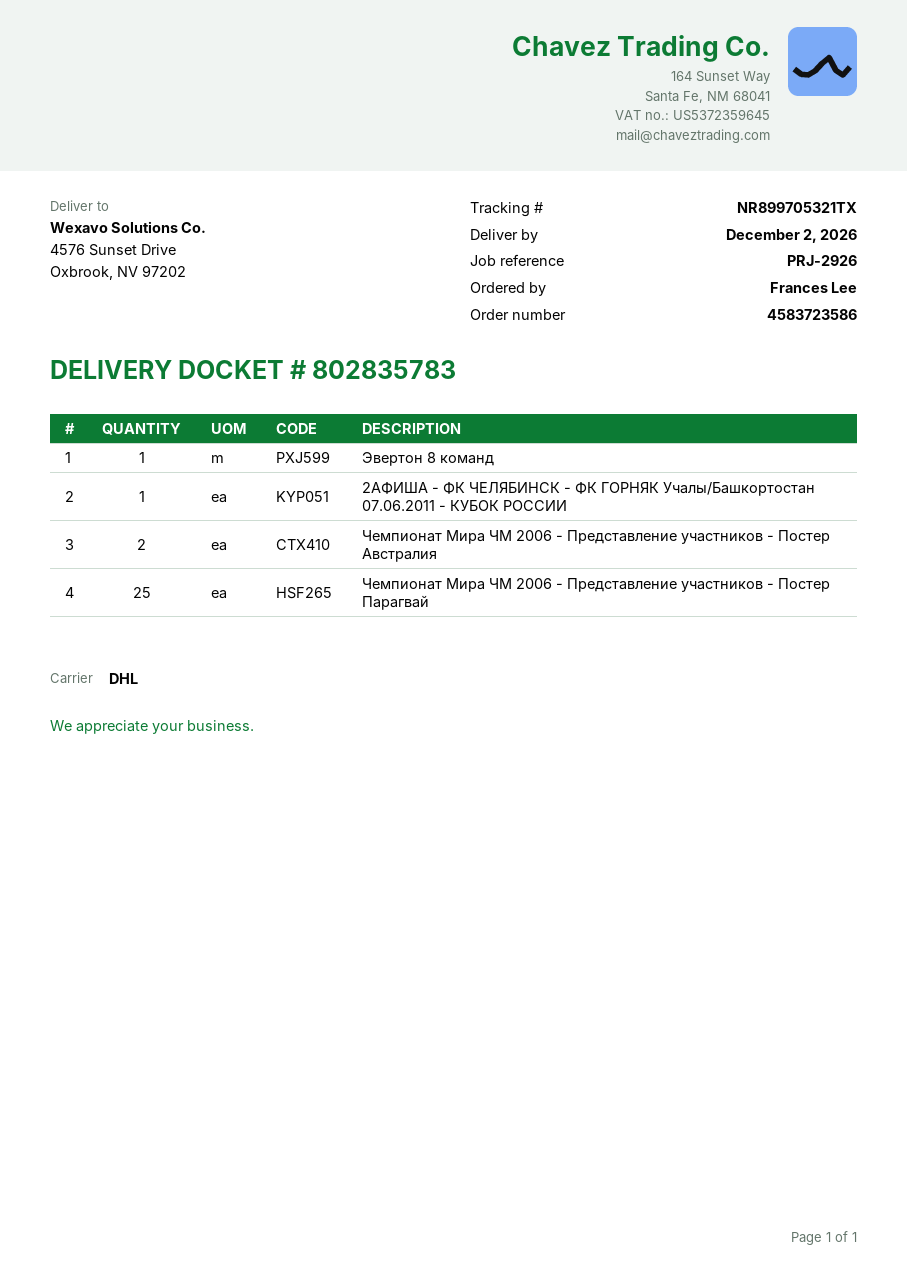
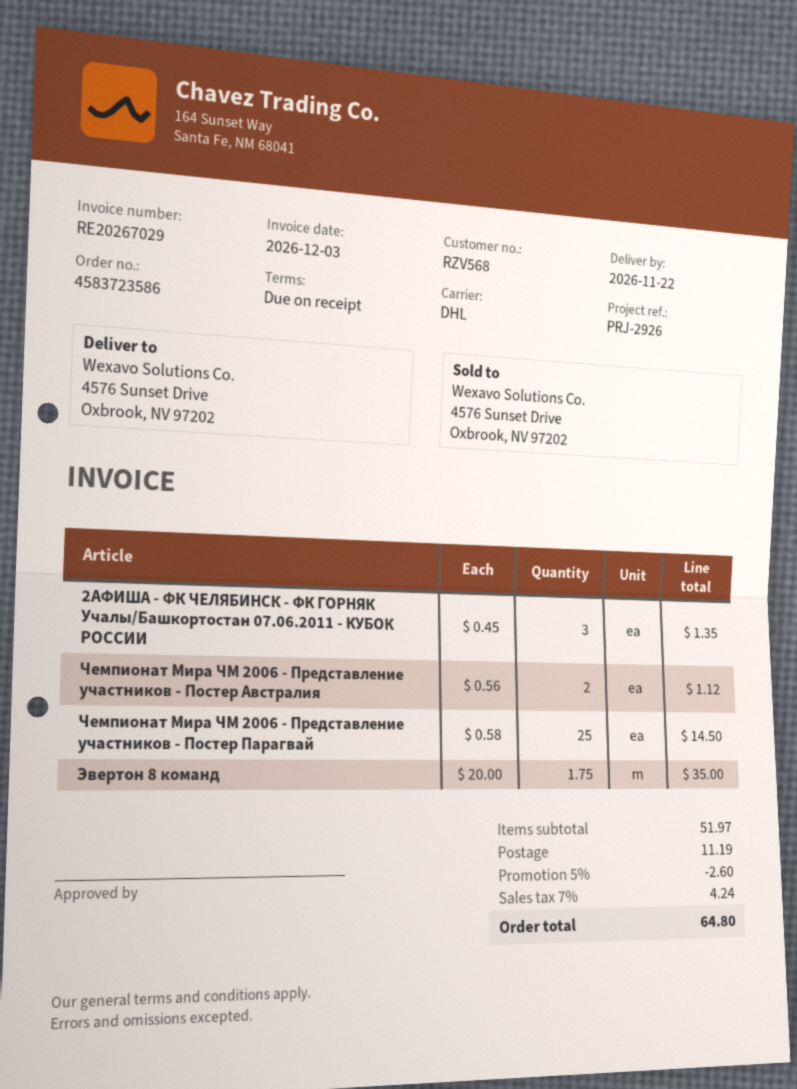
delivery date: 2026-12-02 -> 2026-11-22
Эвертон 8 команд: 1 -> 1.75
2АФИША - ФК ЧЕЛЯБИНСК - ФК ГОРНЯК Учалы/Башкортостан 07.06.2011 - КУБОК РОССИИ: 1 -> 3

